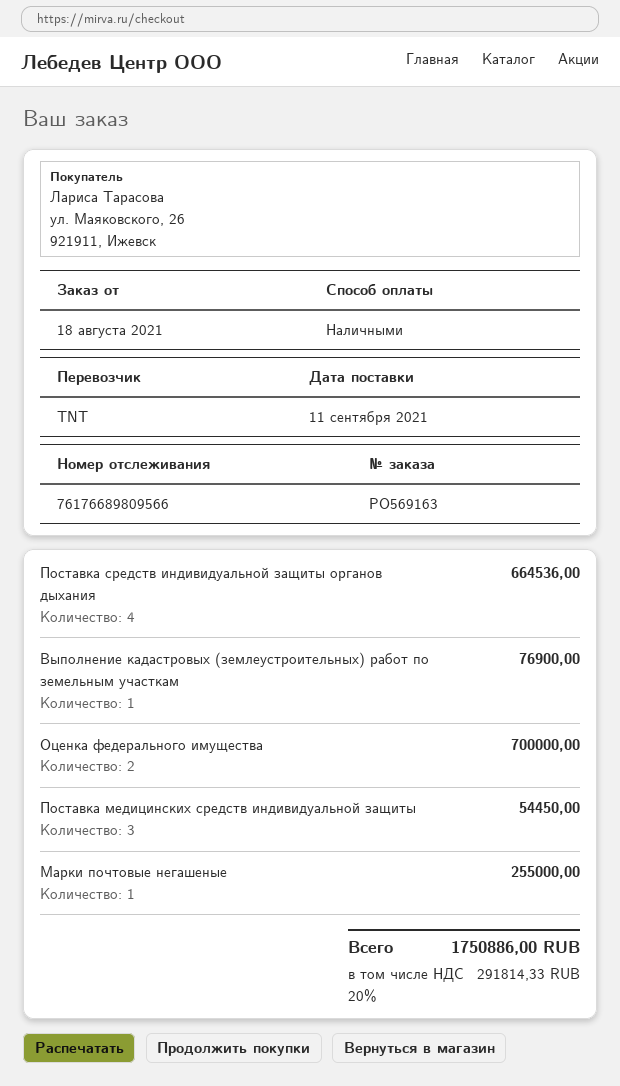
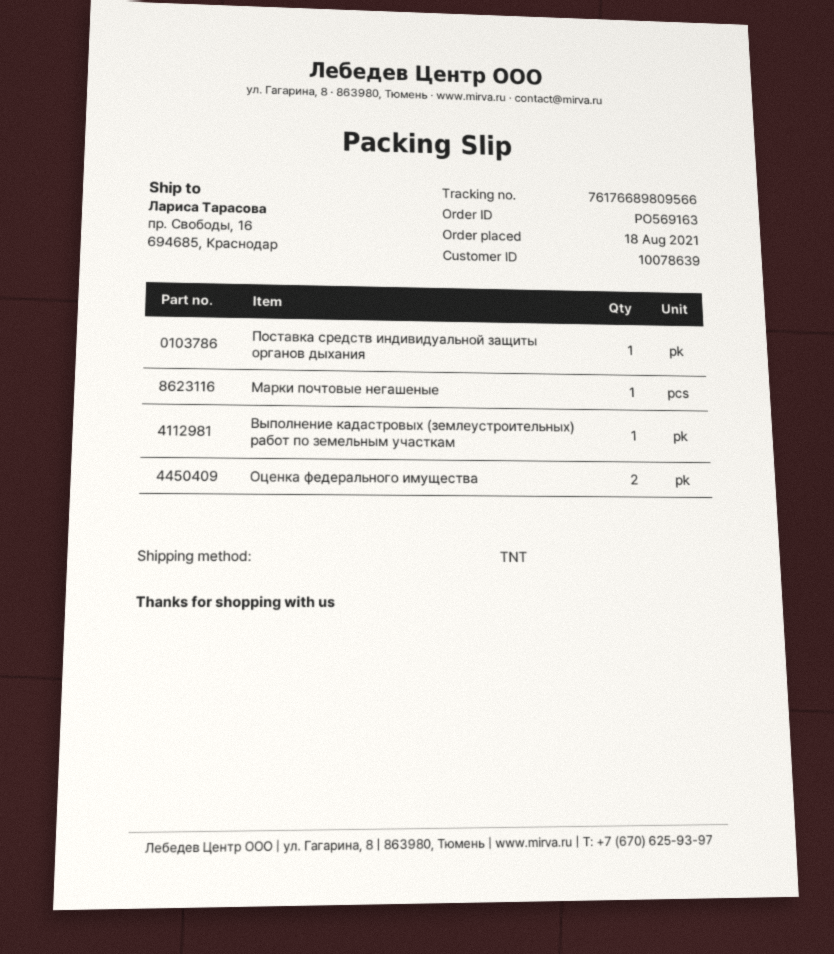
Поставка средств индивидуальной защиты органов дыхания: 4 -> 1
Поставка медицинских средств индивидуальной защиты: 3 -> none

